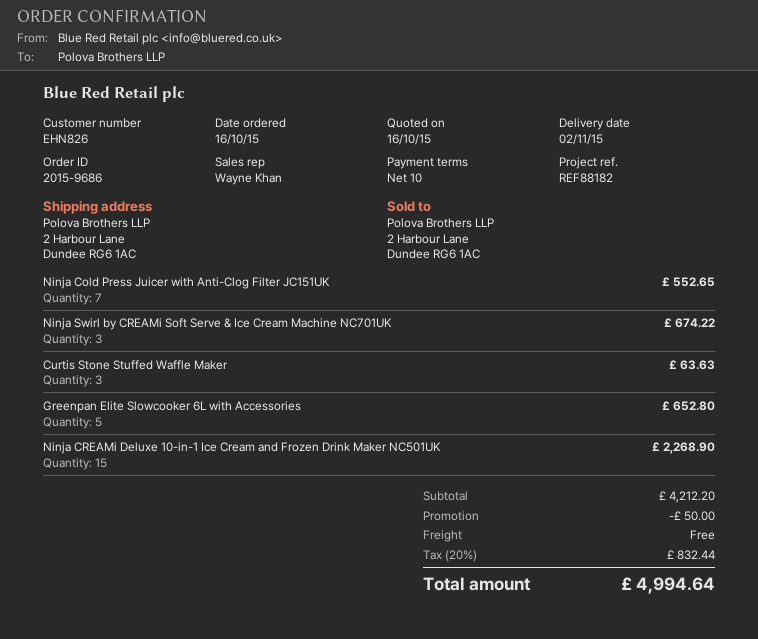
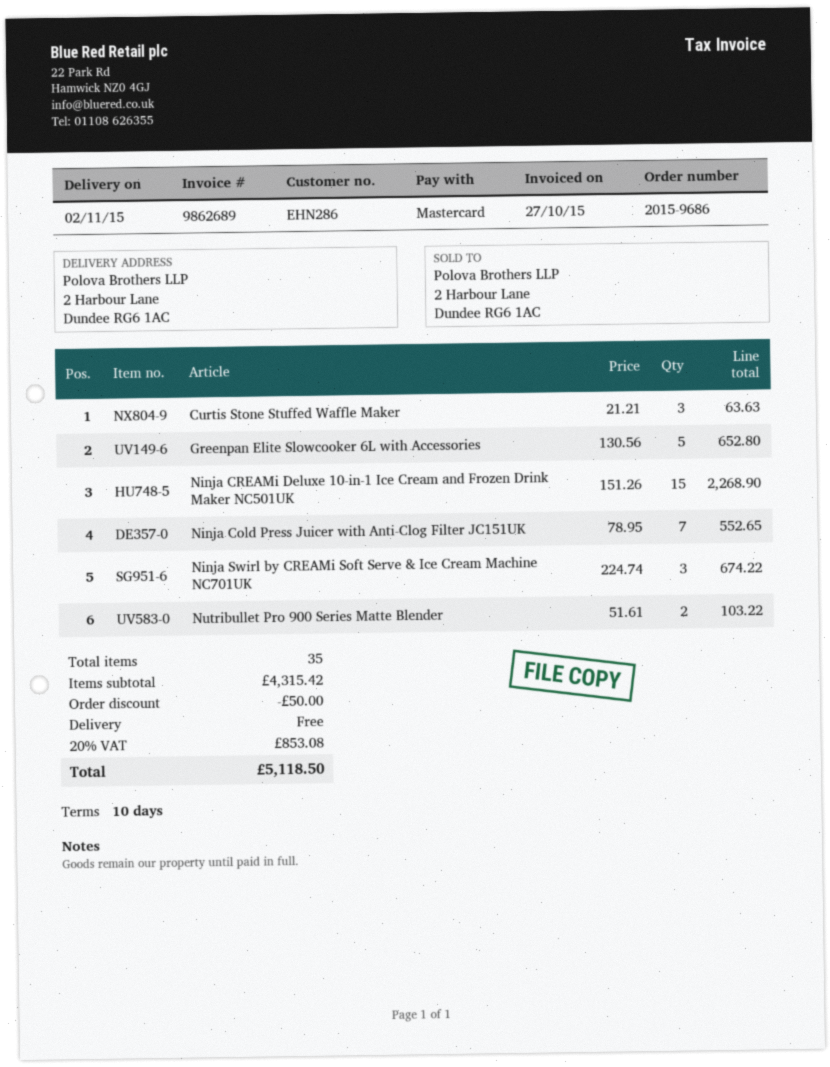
customer number: EHN826 -> EHN286
Nutribullet Pro 900 Series Matte Blender: none -> 2 for 103.22
subtotal: 4212.20 -> 4315.42
tax: 20% = 832.44 -> 20% = 853.08
total: 4994.64 -> 5118.50

